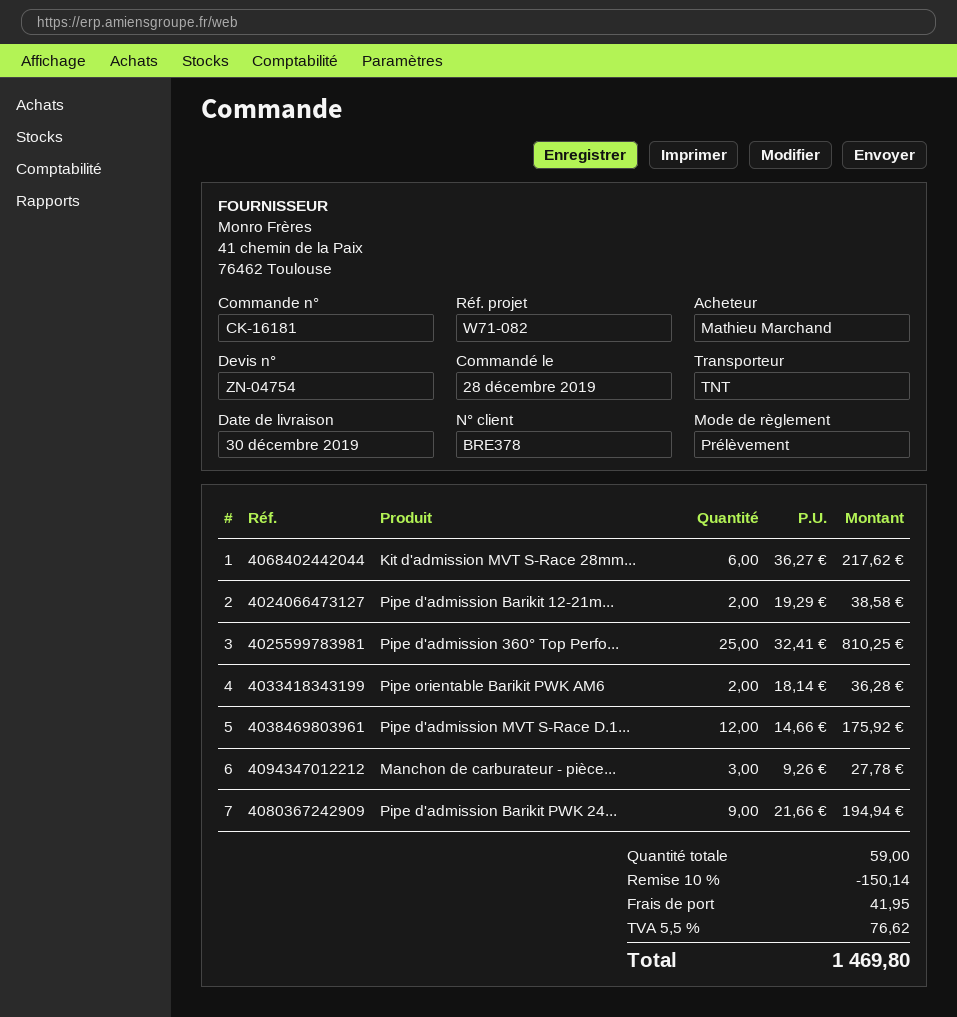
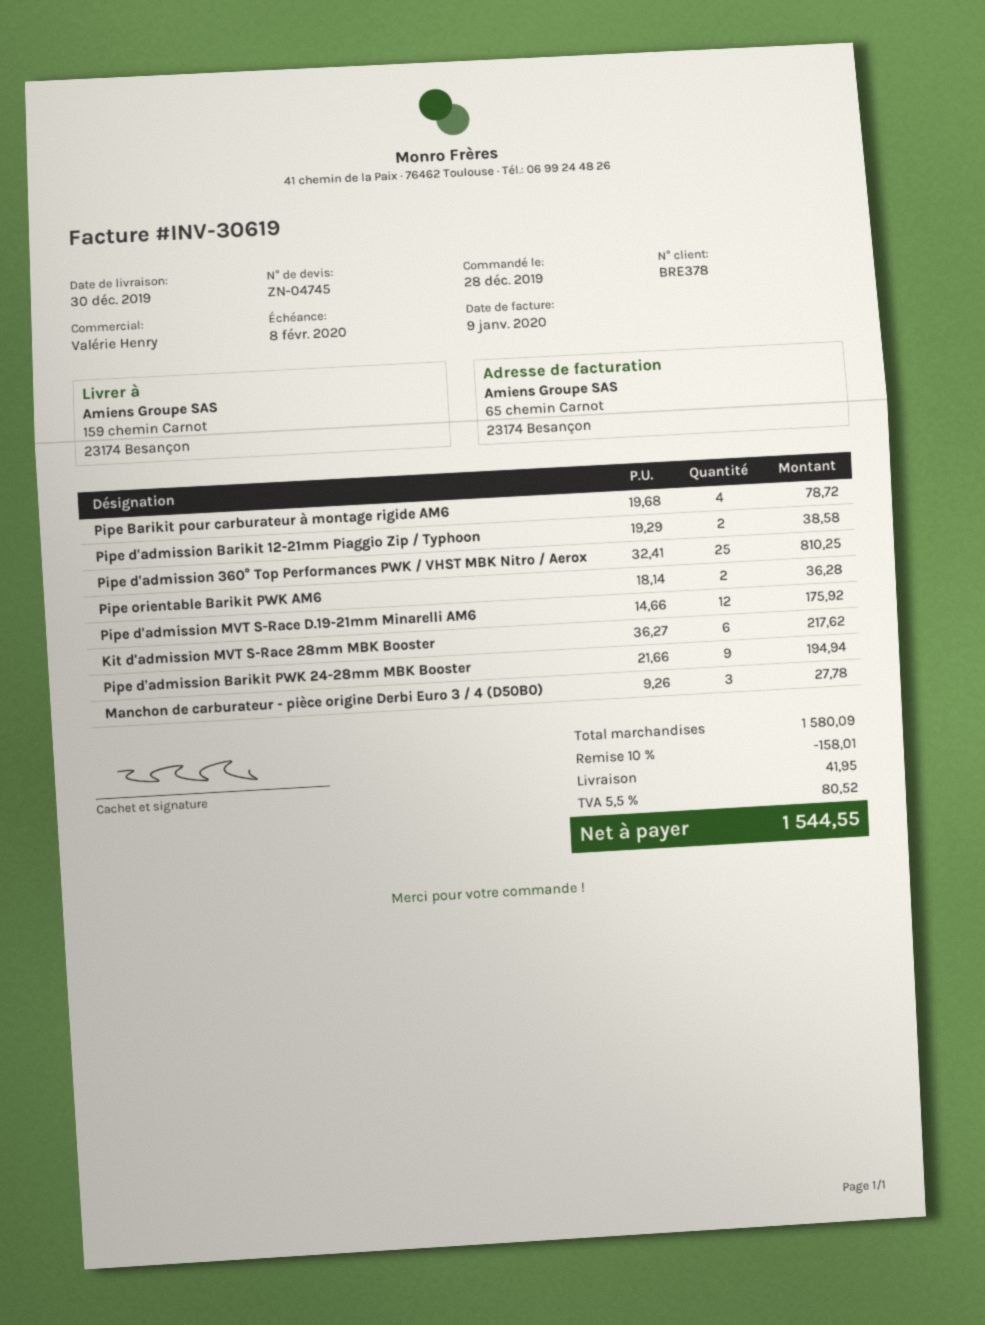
quote number: ZN-04754 -> ZN-04745
Pipe Barikit pour carburateur à montage rigide AM6: none -> 4 x 19.68 = 78.72
discount: 10% = 150.14 -> 10% = 158.01
tax: 5.5% = 76.62 -> 5.5% = 80.52
total: 1469.80 -> 1544.55

